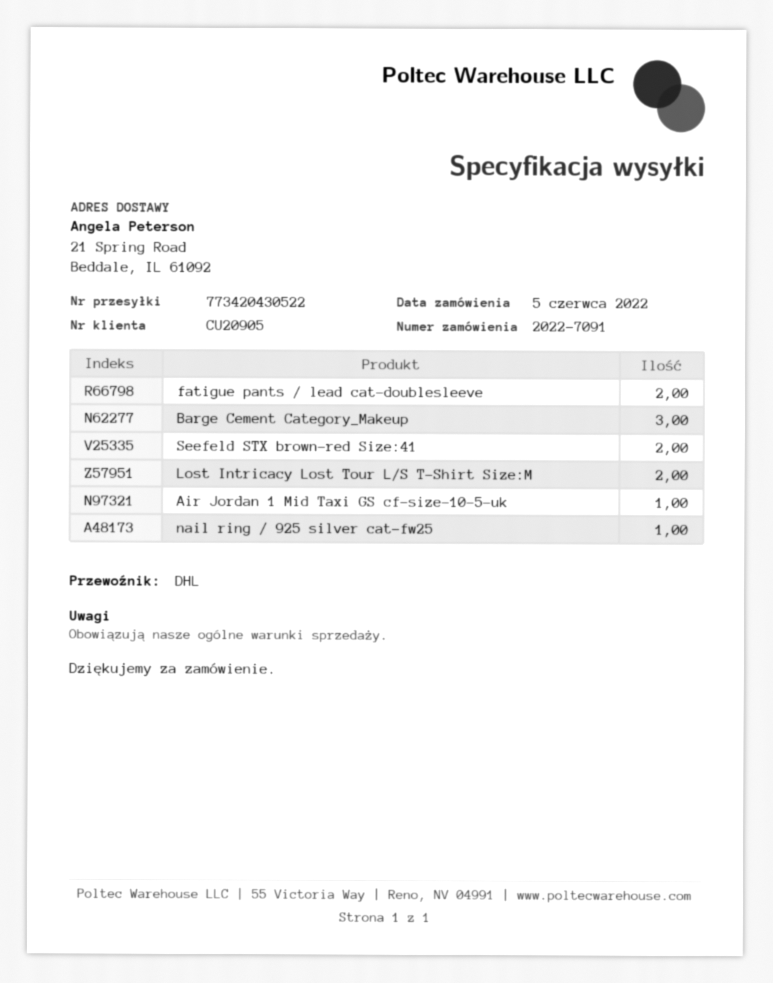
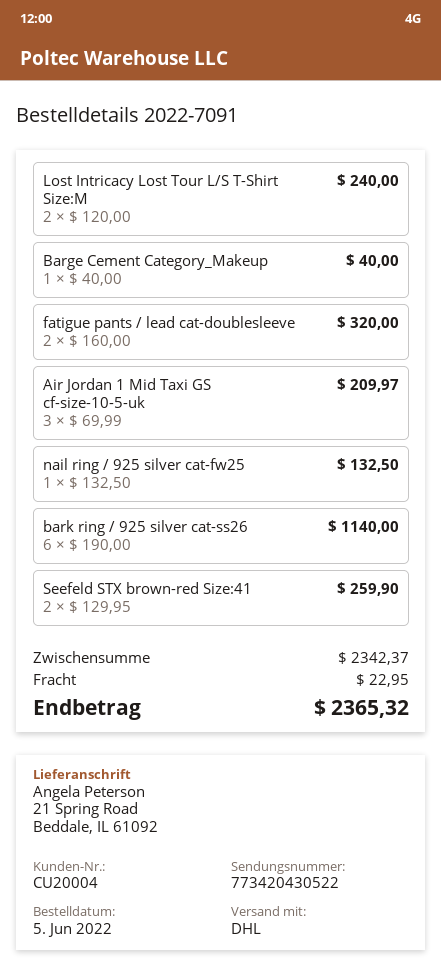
customer number: CU20905 -> CU20004
Barge Cement Category_Makeup: 3 -> 1
Air Jordan 1 Mid Taxi GS cf-size-10-5-uk: 1 -> 3
bark ring / 925 silver cat-ss26: none -> 6

